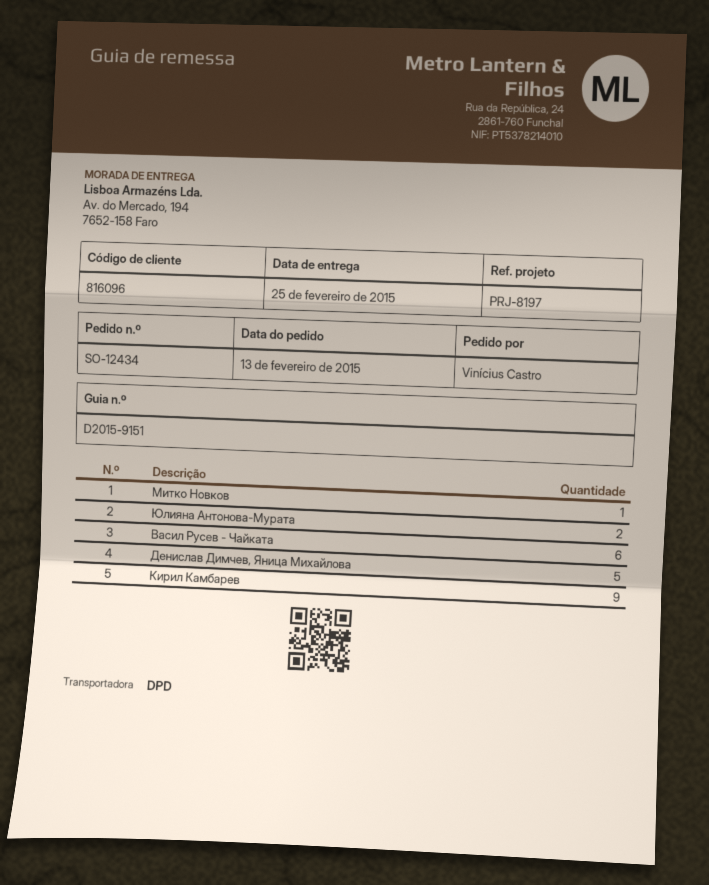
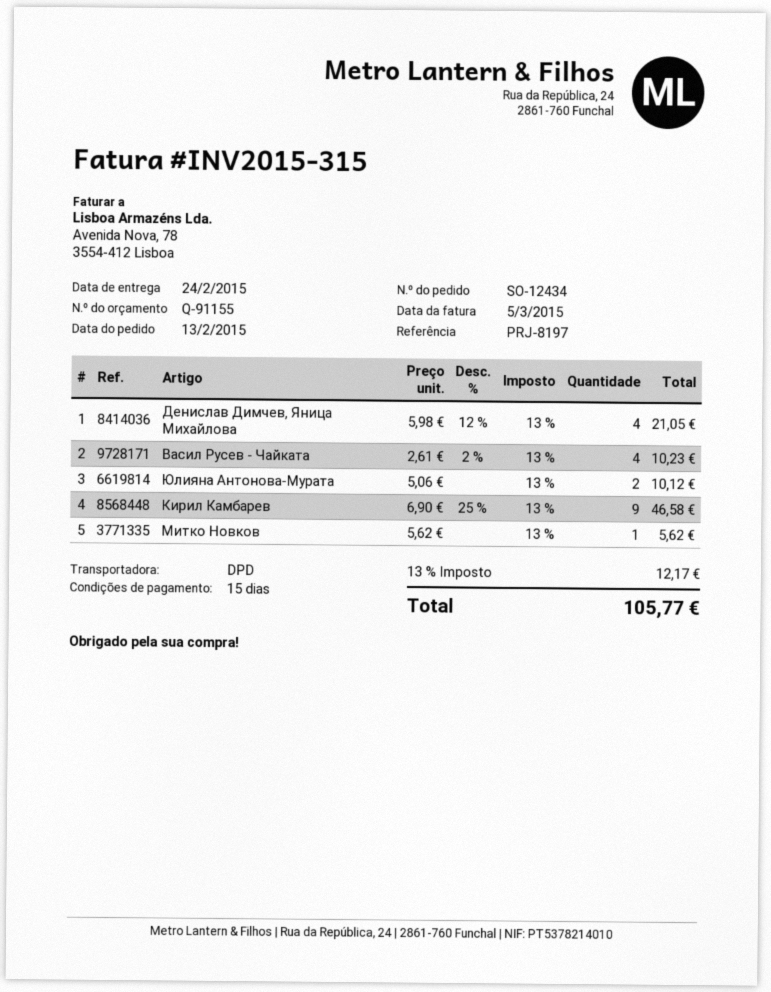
delivery date: 2015-02-25 -> 2015-02-24
Васил Русев - Чайката: 6 -> 4
Денислав Димчев, Яница Михайлова: 5 -> 4

